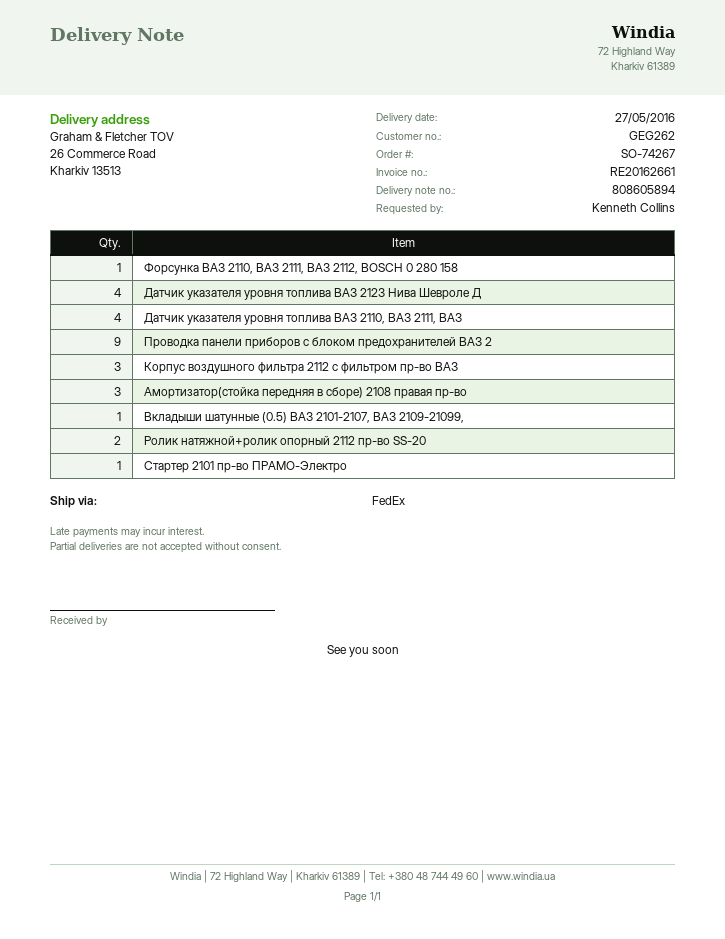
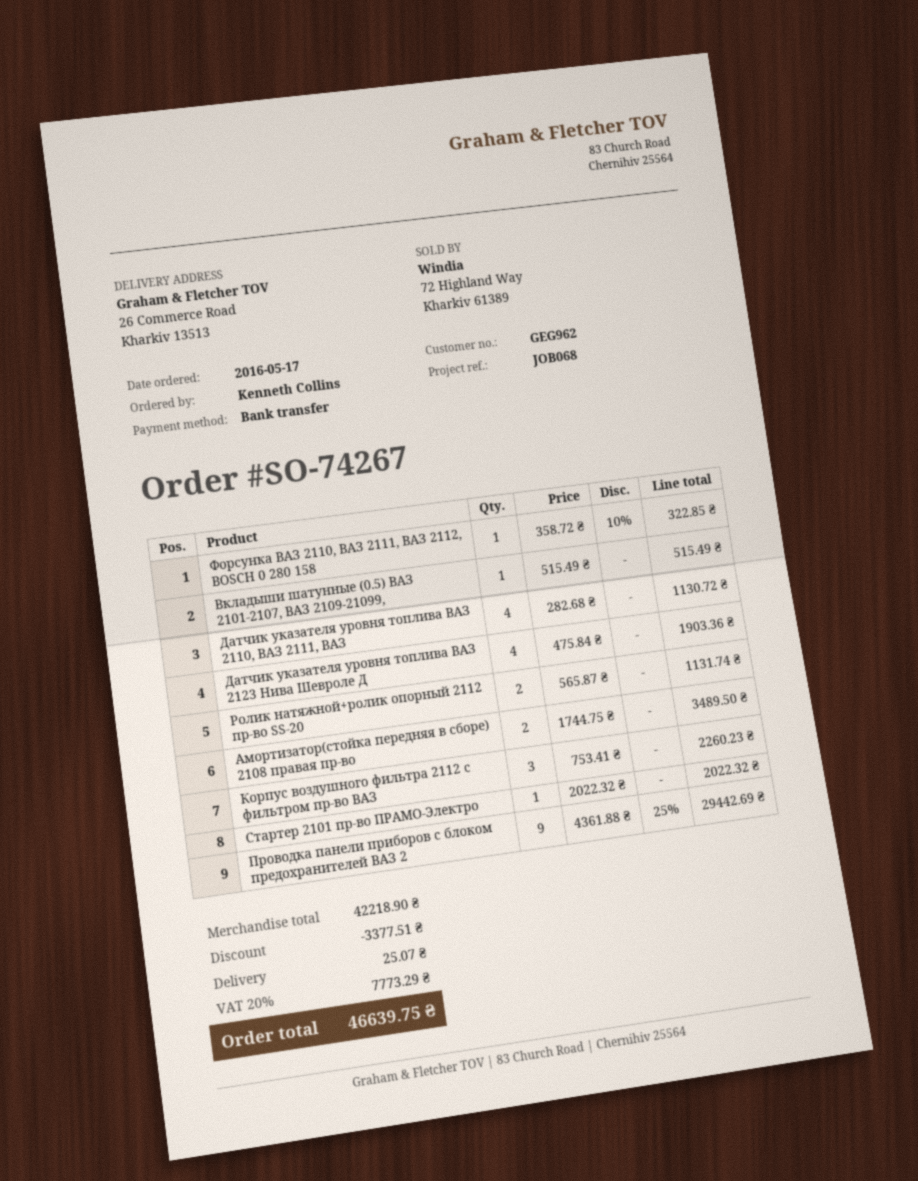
customer number: GEG262 -> GEG962
Амортизатор(стойка передняя в сборе) 2108 правая пр-во: 3 -> 2

